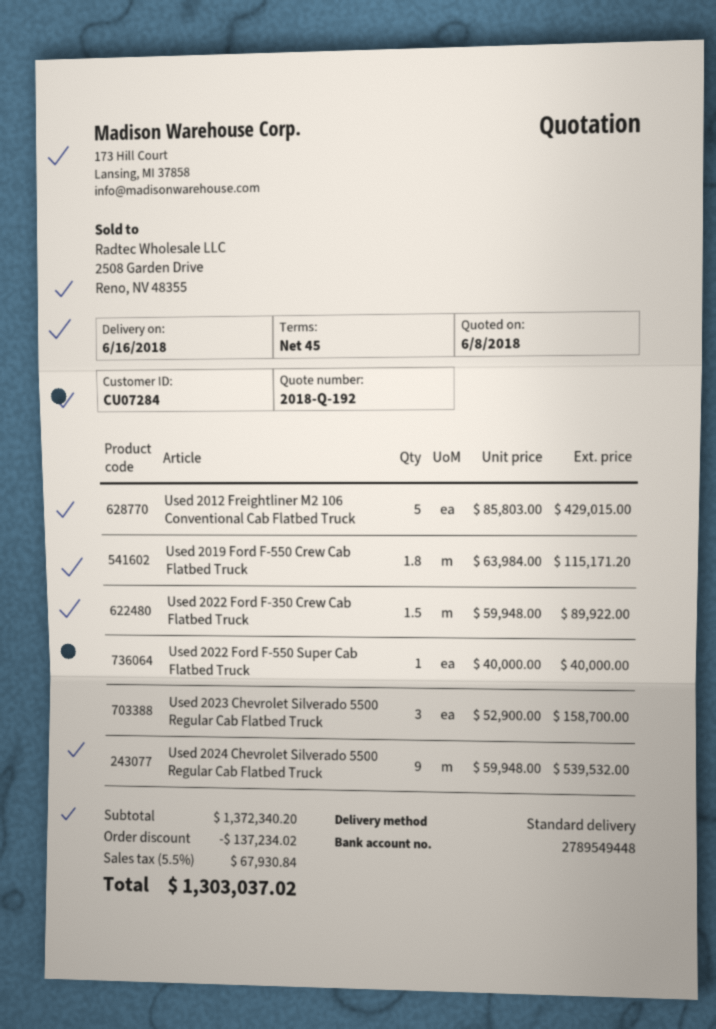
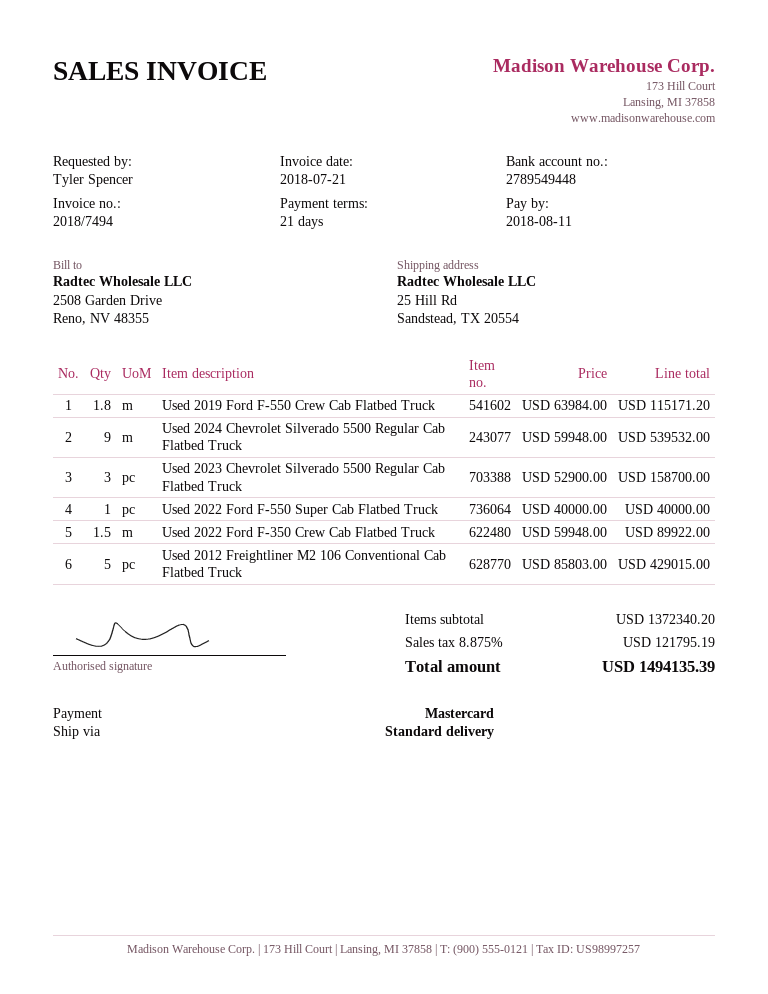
payment terms: 45 days -> 21 days
discount: 137234.02 -> none
tax: 5.5% = 67930.84 -> 8.875% = 121795.19
total: 1303037.02 -> 1494135.39

